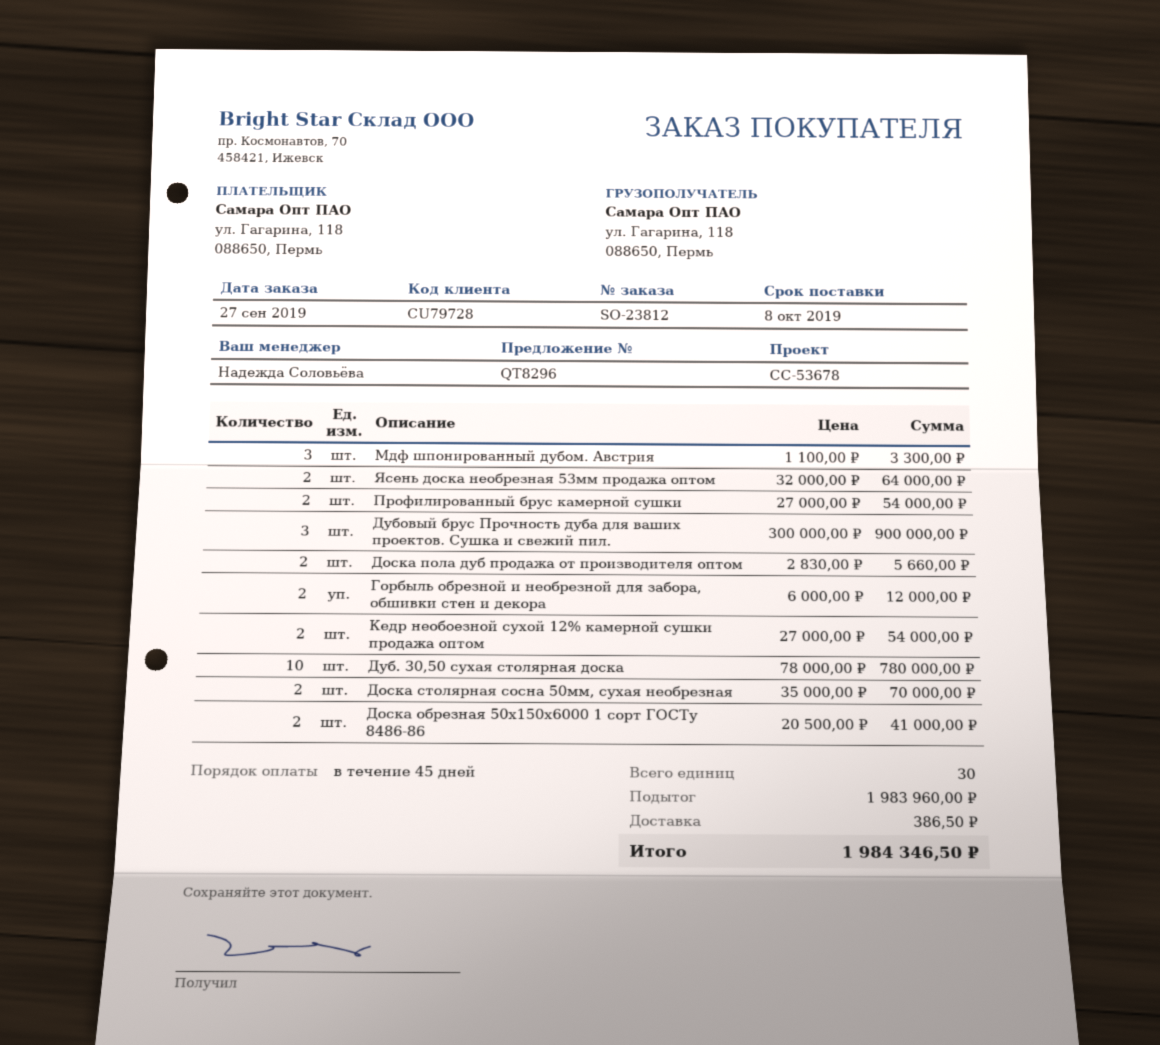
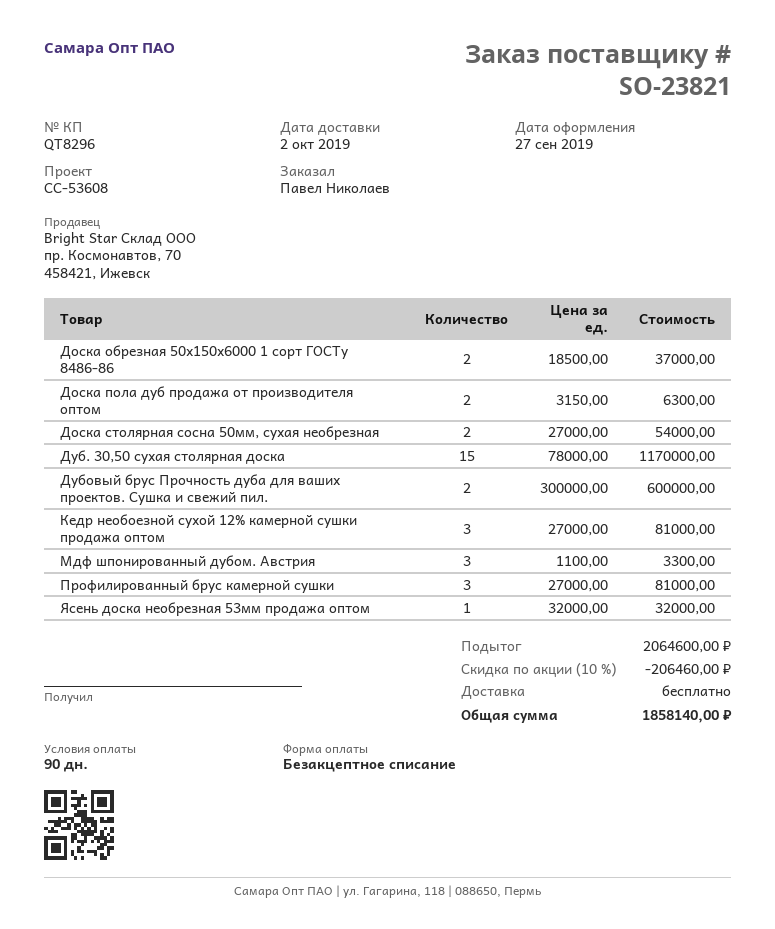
order number: SO-23812 -> SO-23821
delivery date: 2019-10-08 -> 2019-10-02
payment terms: 45 days -> 90 days
reference: CC-53678 -> CC-53608
Ясень доска необрезная 53мм продажа оптом: 2 x 32000.00 = 64000.00 -> 1 x 32000.00 = 32000.00
Профилированный брус камерной сушки: 2 x 27000.00 = 54000.00 -> 3 x 27000.00 = 81000.00
Дубовый брус Прочность дуба для ваших проектов. Сушка и свежий пил.: 3 x 300000.00 = 900000.00 -> 2 x 300000.00 = 600000.00
Доска пола дуб продажа от производителя оптом: 2 x 2830.00 = 5660.00 -> 2 x 3150.00 = 6300.00
Горбыль обрезной и необрезной для забора, обшивки стен и декора: 2 x 6000.00 = 12000.00 -> none
Кедр необоезной сухой 12% камерной сушки продажа оптом: 2 x 27000.00 = 54000.00 -> 3 x 27000.00 = 81000.00
Дуб. 30,50 сухая столярная доска: 10 x 78000.00 = 780000.00 -> 15 x 78000.00 = 1170000.00
Доска столярная сосна 50мм, сухая необрезная: 2 x 35000.00 = 70000.00 -> 2 x 27000.00 = 54000.00
Доска обрезная 50х150х6000 1 сорт ГОСТу 8486-86: 2 x 20500.00 = 41000.00 -> 2 x 18500.00 = 37000.00
subtotal: 1983960.00 -> 2064600.00
discount: none -> 10% = 206460.00
shipping: 386.50 -> 0.00
total: 1984346.50 -> 1858140.00

